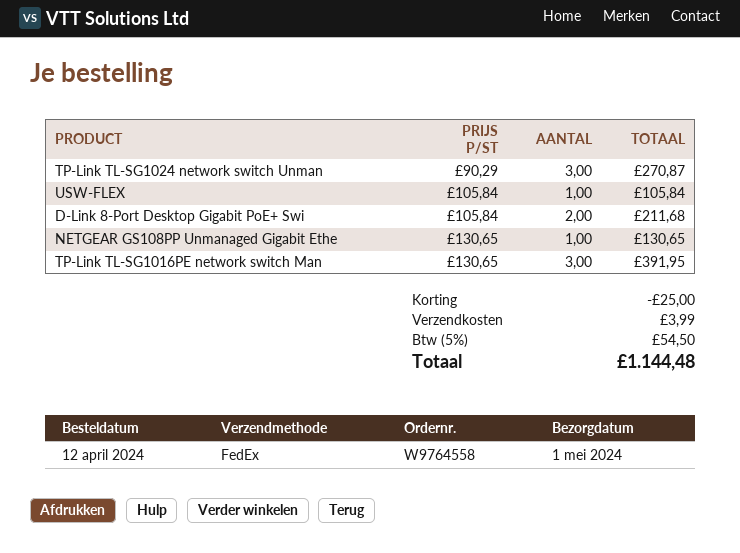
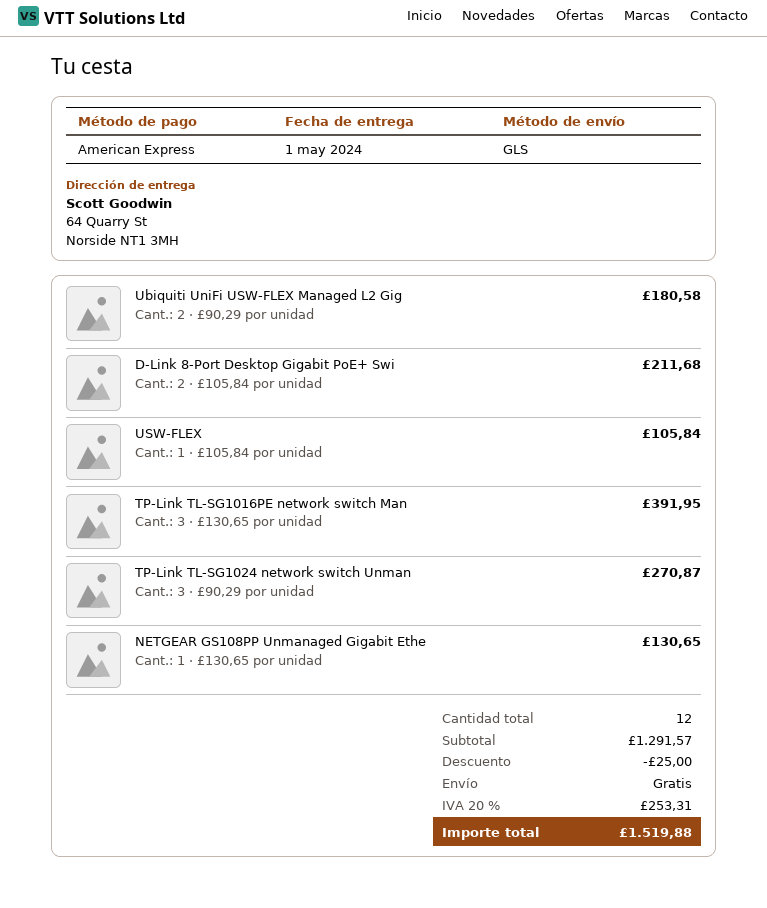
shipping method: FedEx -> GLS
Ubiquiti UniFi USW‑FLEX Managed L2 Gig: none -> 2 x 90.29 = 180.58
shipping: 3.99 -> 0.00
tax: 5% = 54.50 -> 20% = 253.31
total: 1144.48 -> 1519.88

